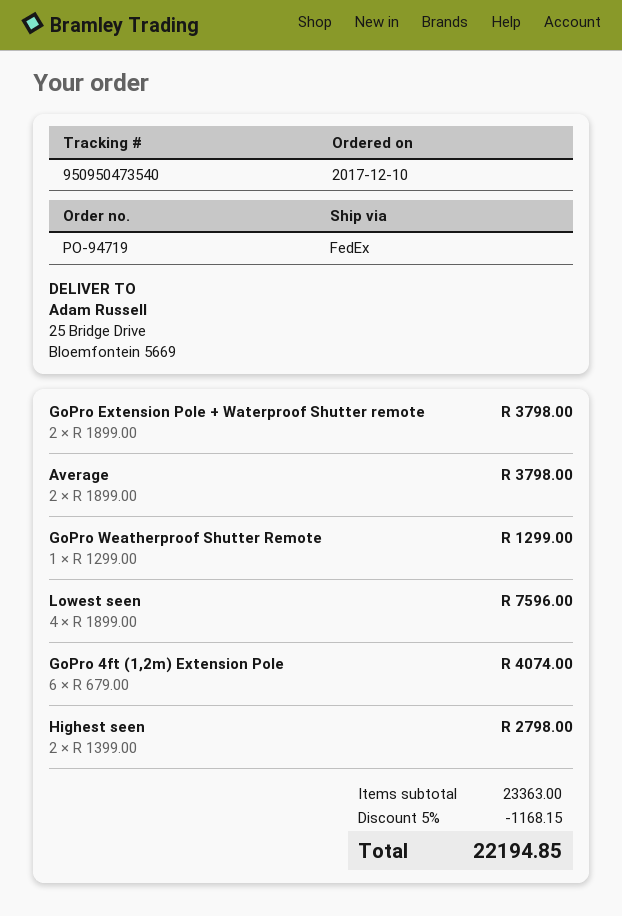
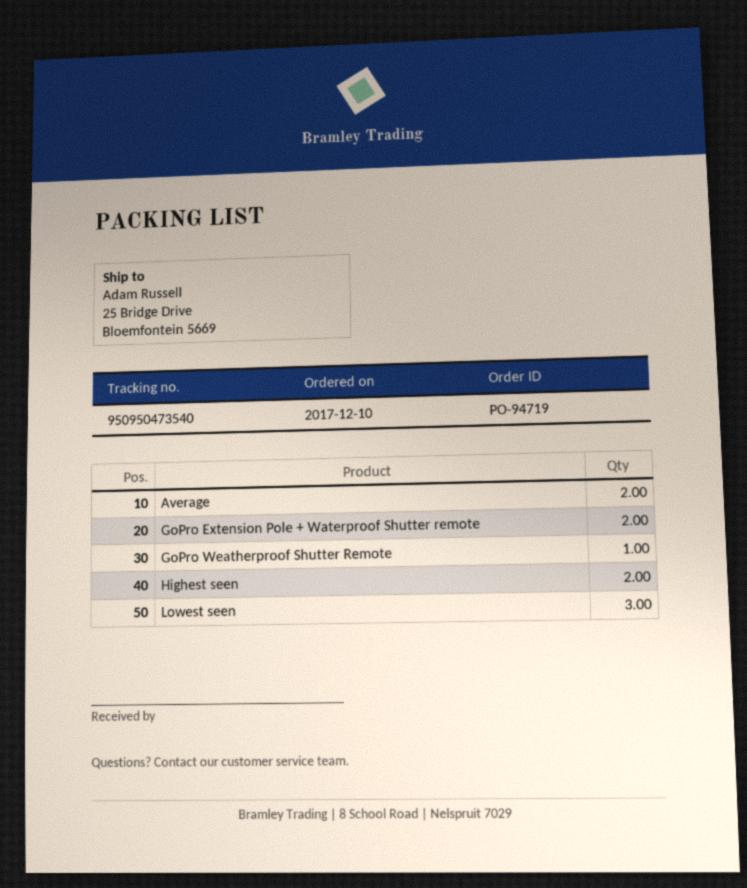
Lowest seen: 4 -> 3
GoPro 4ft (1,2m) Extension Pole: 6 -> none

